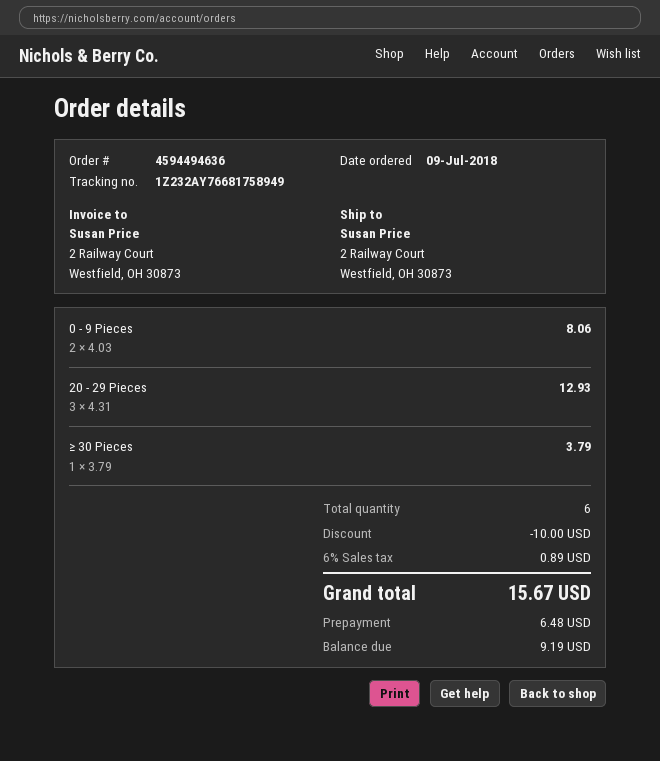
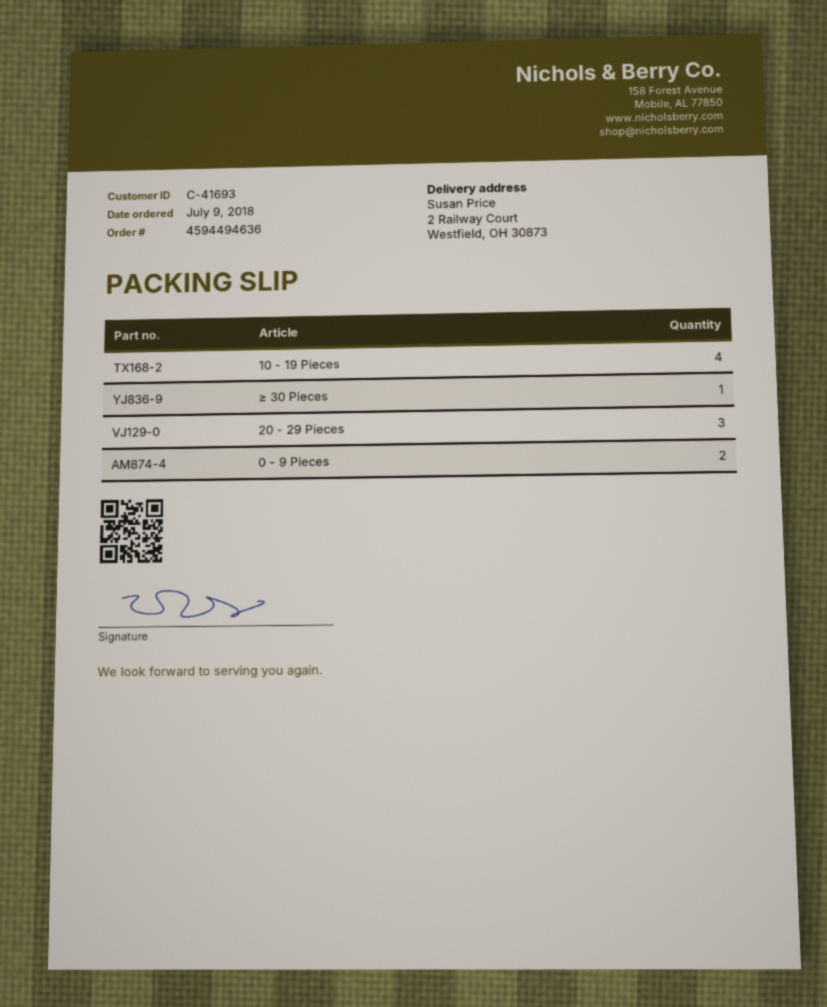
10 - 19 Pieces: none -> 4

